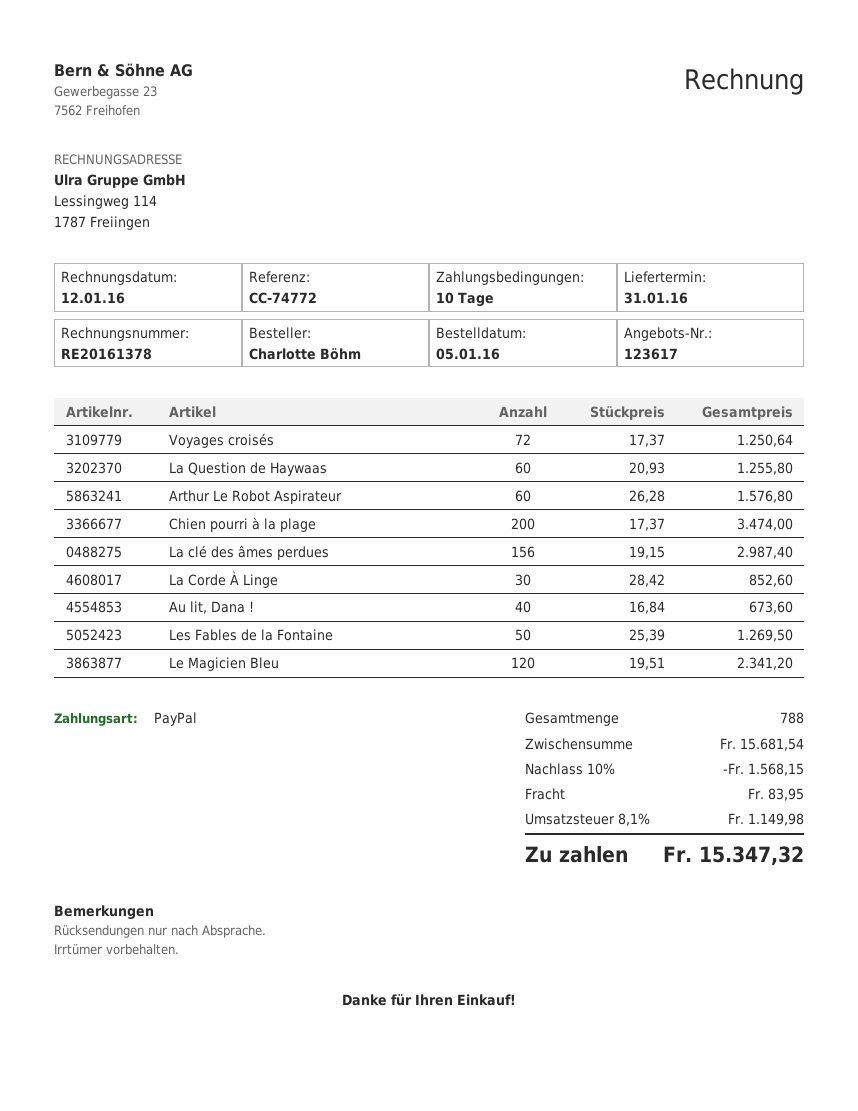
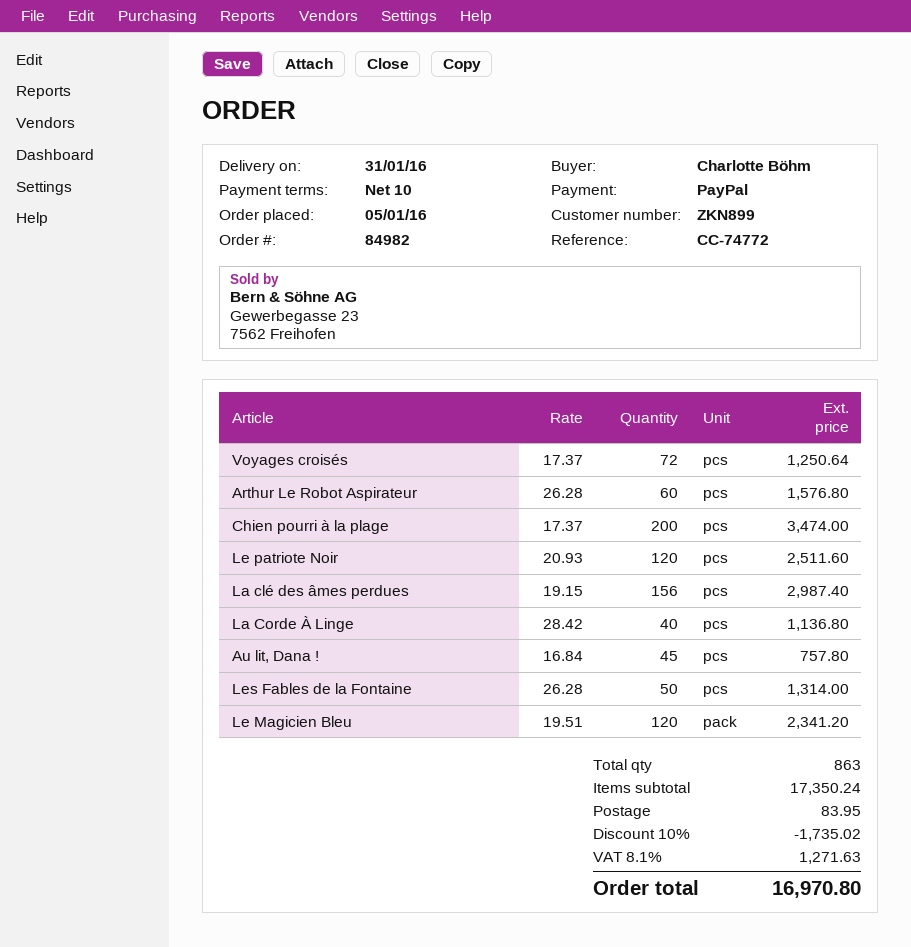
La Question de Haywaas: 60 x 20.93 = 1255.80 -> none
La Corde À Linge: 30 x 28.42 = 852.60 -> 40 x 28.42 = 1136.80
Au lit, Dana !: 40 x 16.84 = 673.60 -> 45 x 16.84 = 757.80
Les Fables de la Fontaine: 50 x 25.39 = 1269.50 -> 50 x 26.28 = 1314.00
Le patriote Noir: none -> 120 x 20.93 = 2511.60
total quantity: 788 -> 863
subtotal: 15681.54 -> 17350.24
discount: 10% = 1568.15 -> 10% = 1735.02
tax: 8.1% = 1149.98 -> 8.1% = 1271.63
total: 15347.32 -> 16970.80

